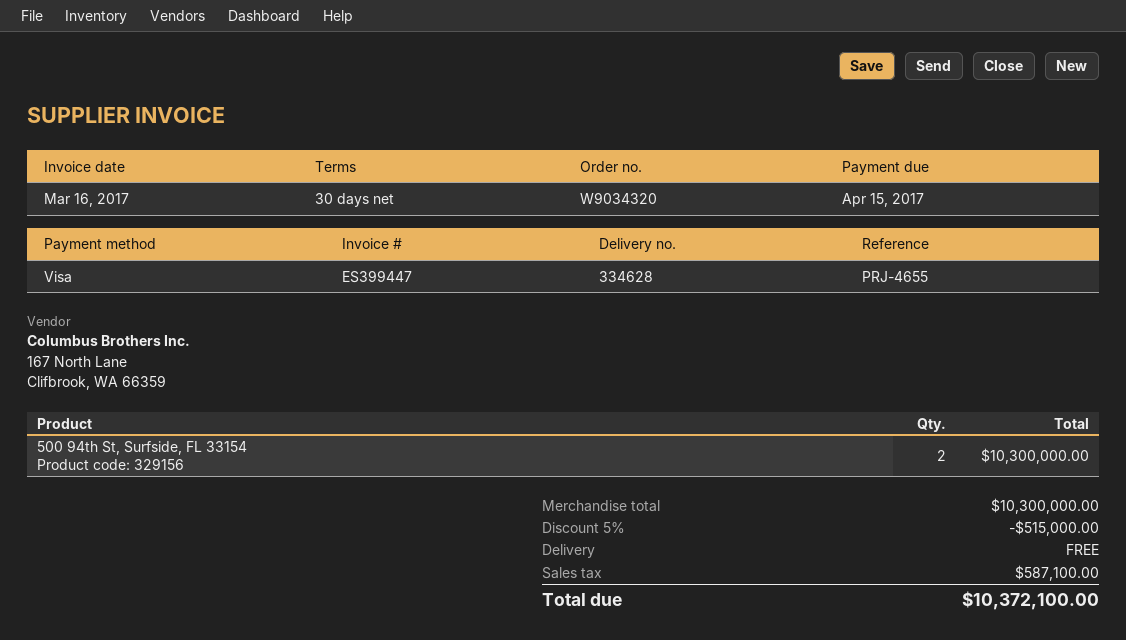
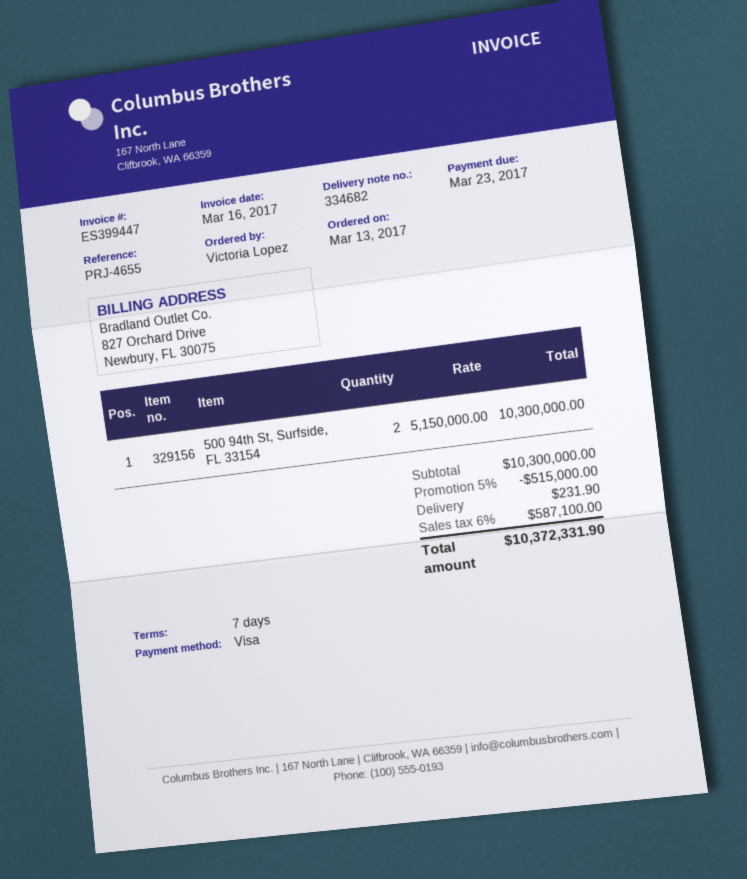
delivery note number: 334628 -> 334682
payment terms: 30 days -> 7 days
due date: 2017-04-15 -> 2017-03-23
shipping: 0.00 -> 231.90
total: 10372100.00 -> 10372331.90

